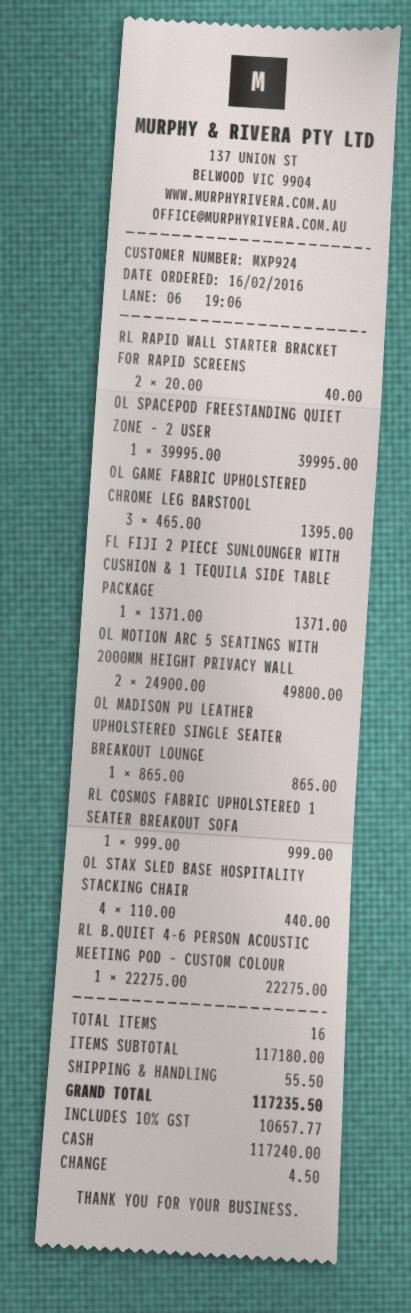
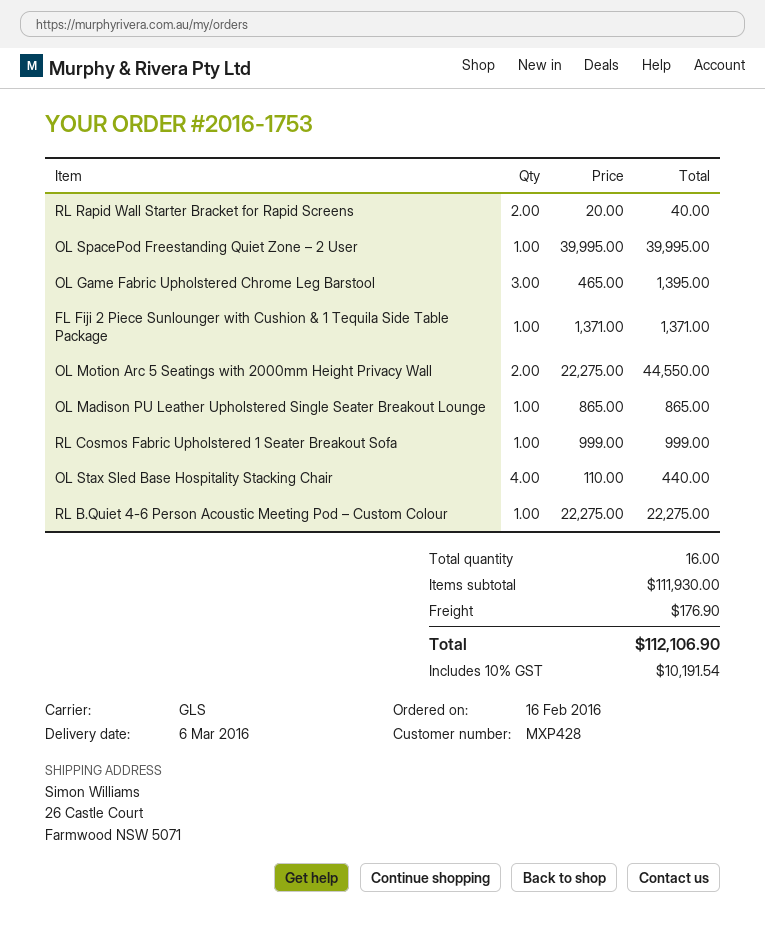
customer number: MXP924 -> MXP428
OL MOTION ARC 5 SEATINGS WITH 2000MM HEIGHT PRIVACY WALL: 2 x 24900.00 = 49800.00 -> 2 x 22275.00 = 44550.00
subtotal: 117180.00 -> 111930.00
shipping: 55.50 -> 176.90
tax: 10% = 10657.77 -> 10% = 10191.54
total: 117235.50 -> 112106.90

